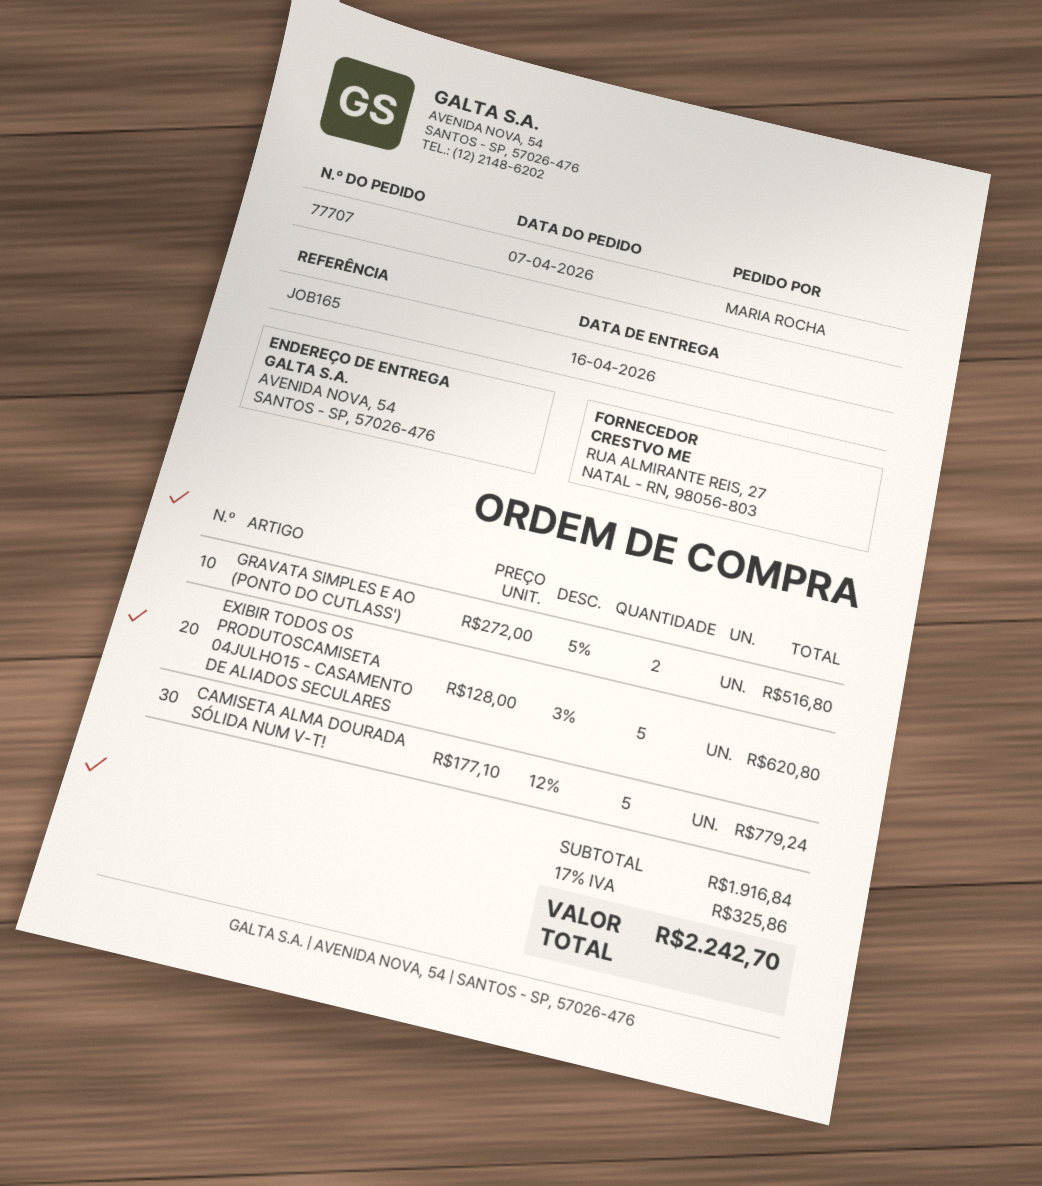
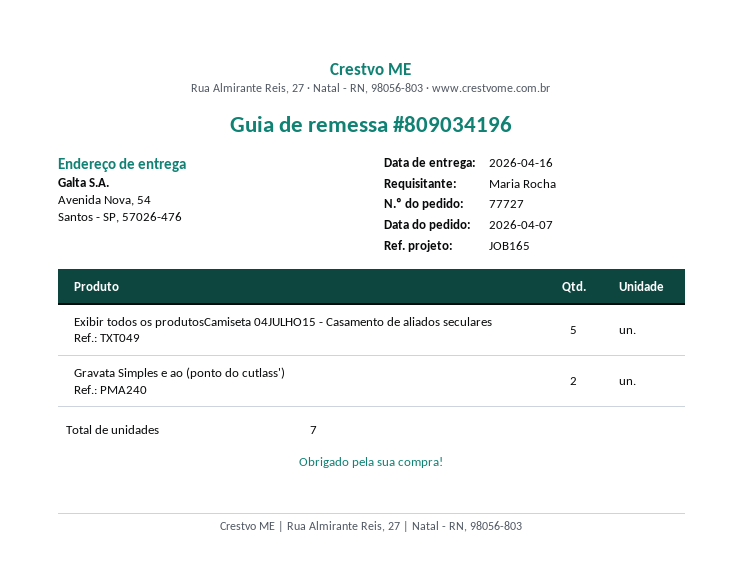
order number: 77707 -> 77727
CAMISETA ALMA DOURADA SÓLIDA NUM V-T!: 5 -> none

